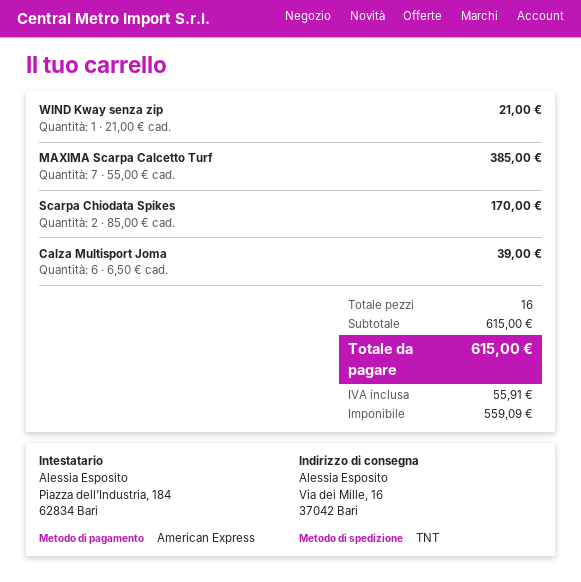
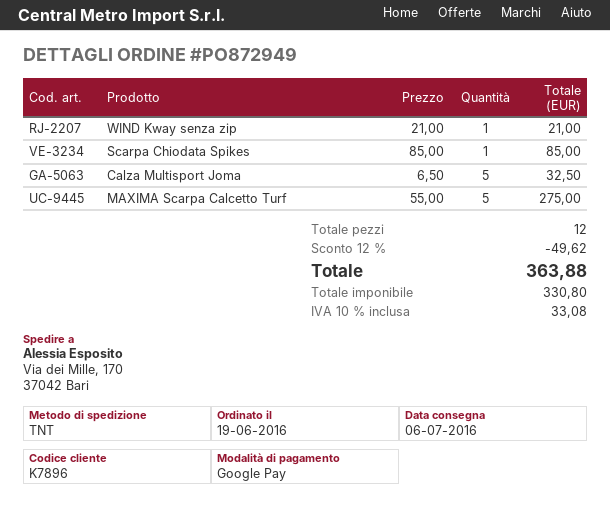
payment method: American Express -> Google Pay
ship to: Via dei Mille, 16, 37042 Bari -> Via dei Mille, 170, 37042 Bari
MAXIMA Scarpa Calcetto Turf: 7 x 55.00 = 385.00 -> 5 x 55.00 = 275.00
Scarpa Chiodata Spikes: 2 x 85.00 = 170.00 -> 1 x 85.00 = 85.00
Calza Multisport Joma: 6 x 6.50 = 39.00 -> 5 x 6.50 = 32.50
total quantity: 16 -> 12
discount: none -> 12% = 49.62
net: 559.09 -> 330.80
tax: 55.91 -> 33.08
total: 615.00 -> 363.88

